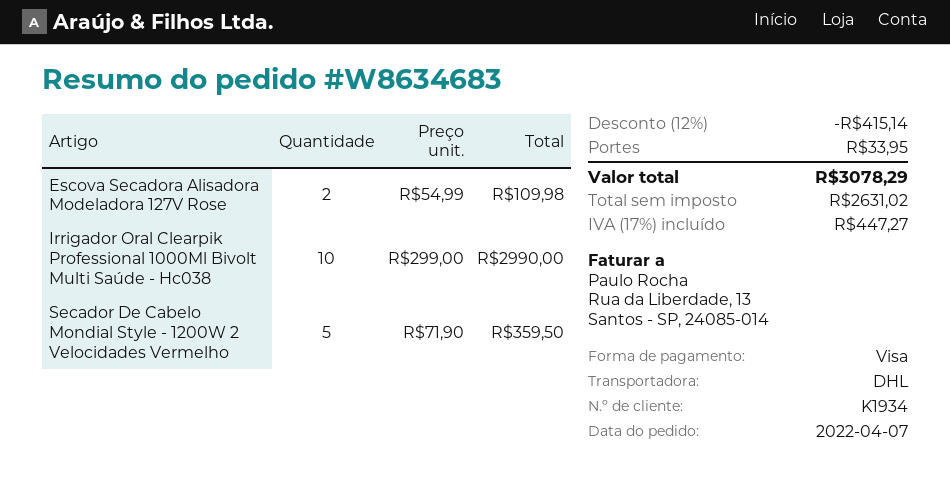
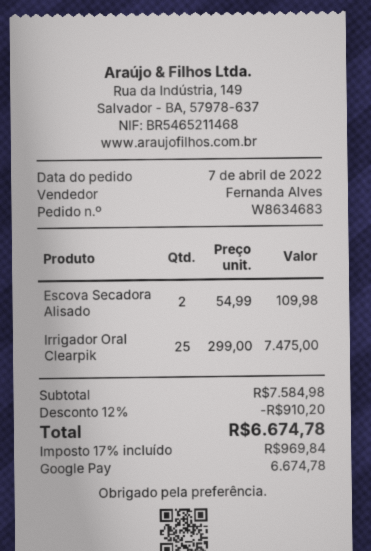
payment method: Visa -> Google Pay
Irrigador Oral Clearpik Professional 1000Ml Bivolt Multi Saúde - Hc038: 10 x 299.00 = 2990.00 -> 25 x 299.00 = 7475.00
Secador De Cabelo Mondial Style - 1200W 2 Velocidades Vermelho: 5 x 71.90 = 359.50 -> none
discount: 12% = 415.14 -> 12% = 910.20
shipping: 33.95 -> none
tax: 17% = 447.27 -> 17% = 969.84
total: 3078.29 -> 6674.78

